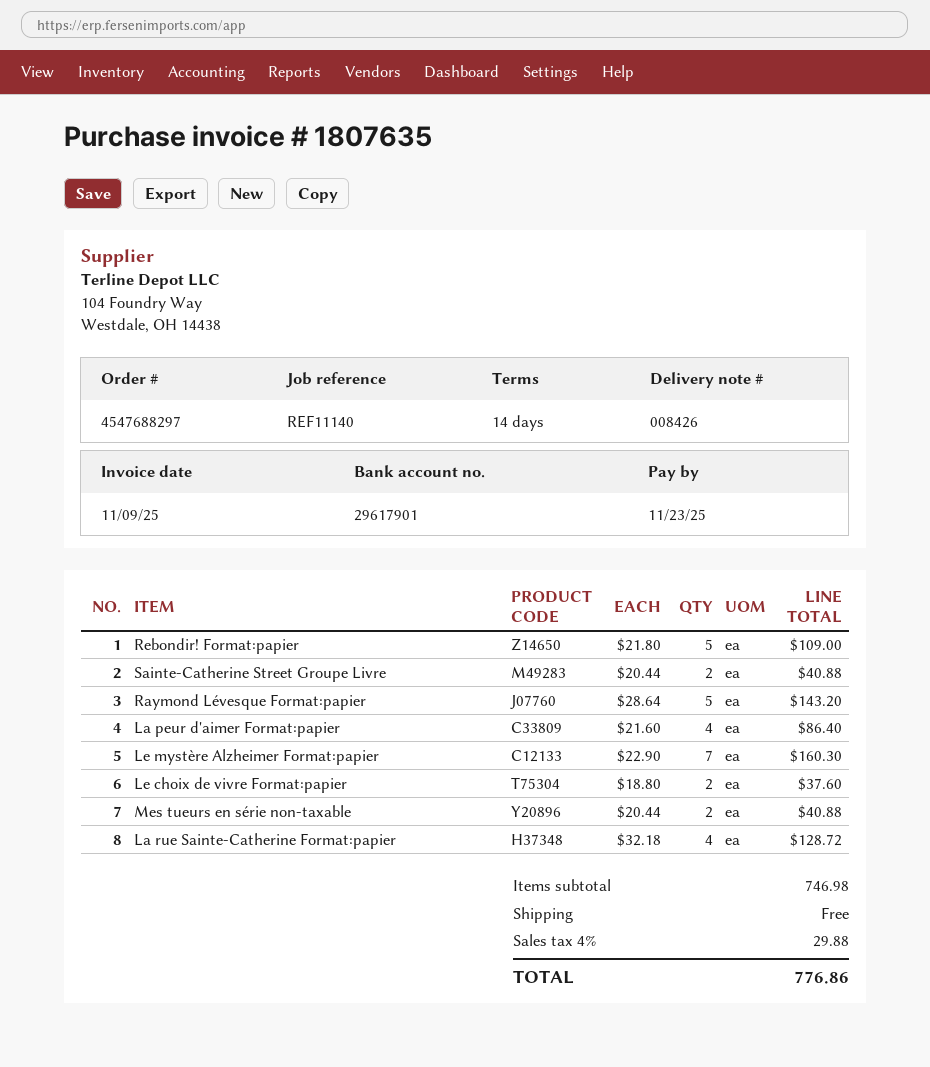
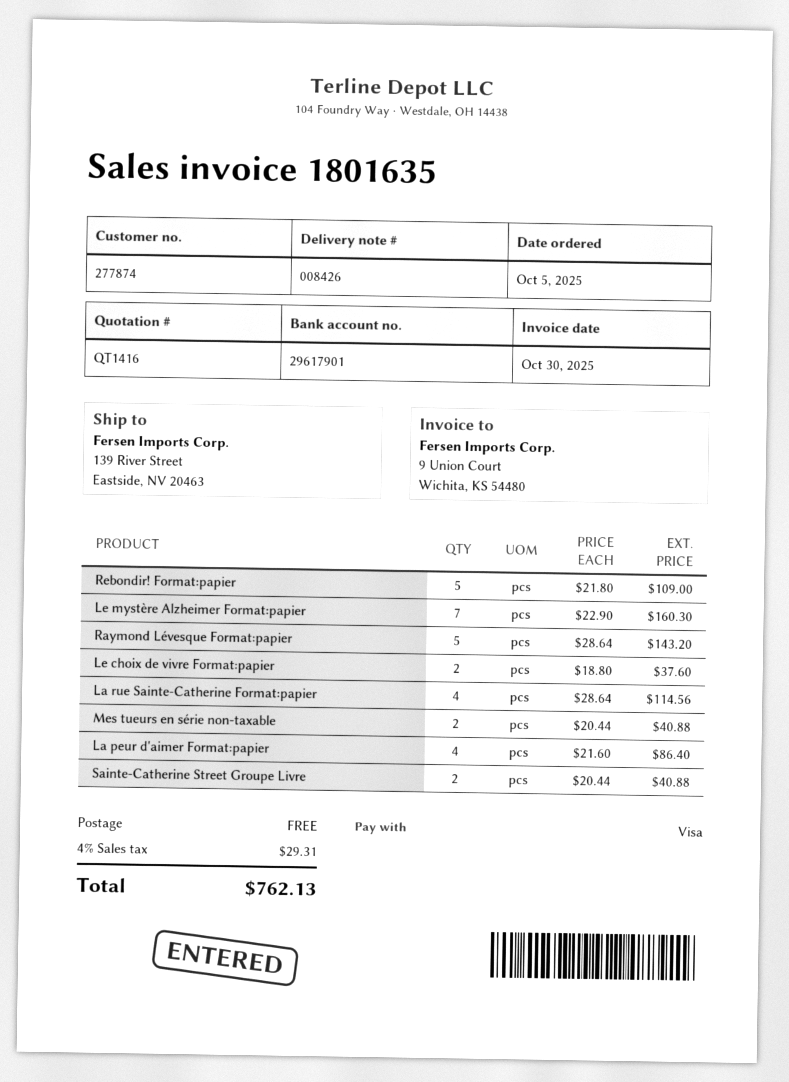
invoice number: 1807635 -> 1801635
invoice date: 2025-11-09 -> 2025-10-30
La rue Sainte-Catherine Format:papier: 4 x 32.18 = 128.72 -> 4 x 28.64 = 114.56
tax: 4% = 29.88 -> 4% = 29.31
total: 776.86 -> 762.13

